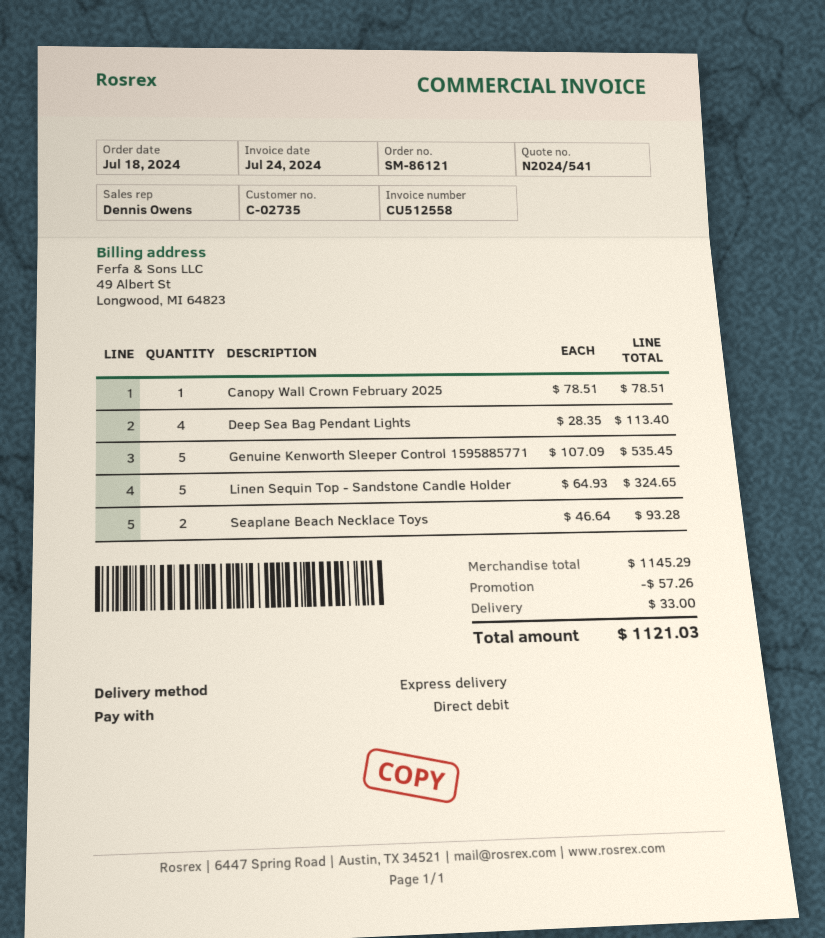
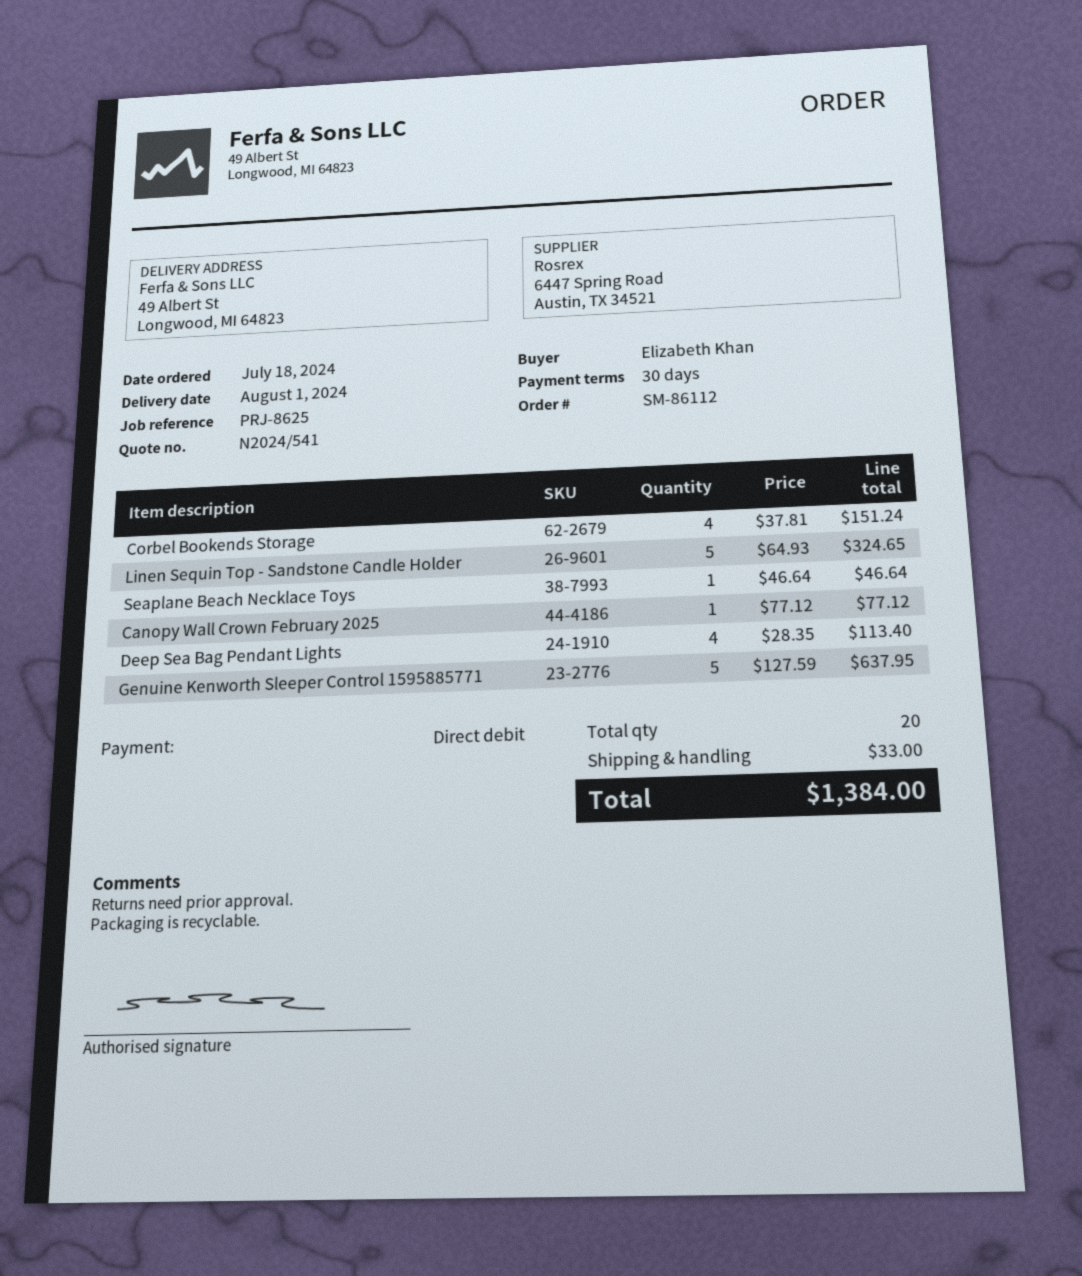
order number: SM-86121 -> SM-86112
Canopy Wall Crown February 2025: 1 x 78.51 = 78.51 -> 1 x 77.12 = 77.12
Genuine Kenworth Sleeper Control 1595885771: 5 x 107.09 = 535.45 -> 5 x 127.59 = 637.95
Seaplane Beach Necklace Toys: 2 x 46.64 = 93.28 -> 1 x 46.64 = 46.64
Corbel Bookends Storage: none -> 4 x 37.81 = 151.24
discount: 57.26 -> none
total: 1121.03 -> 1384.00

